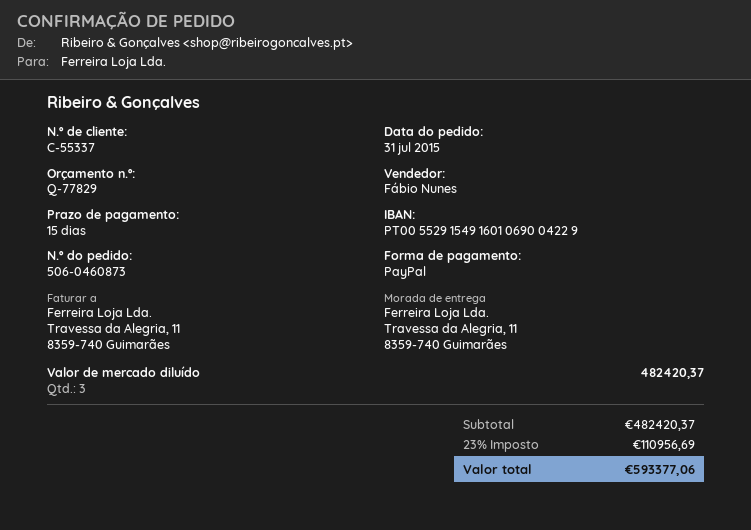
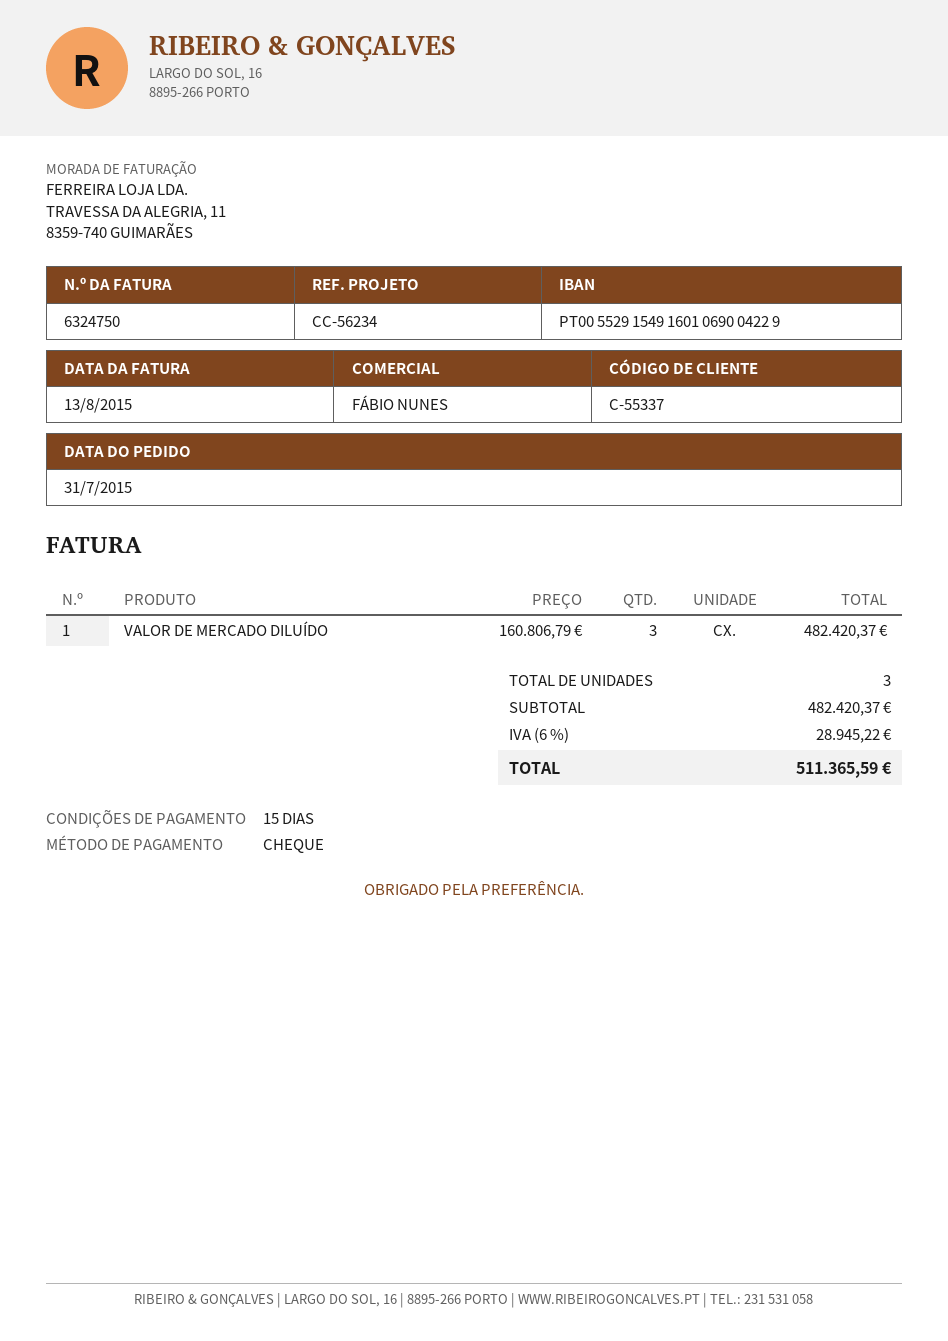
payment method: PayPal -> cheque
tax: 23% = 110956.69 -> 6% = 28945.22
total: 593377.06 -> 511365.59

